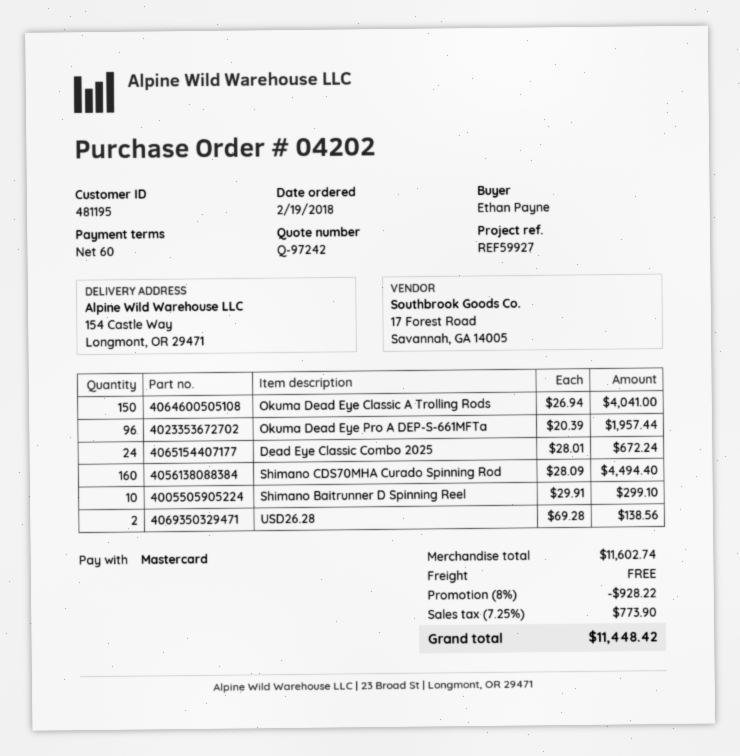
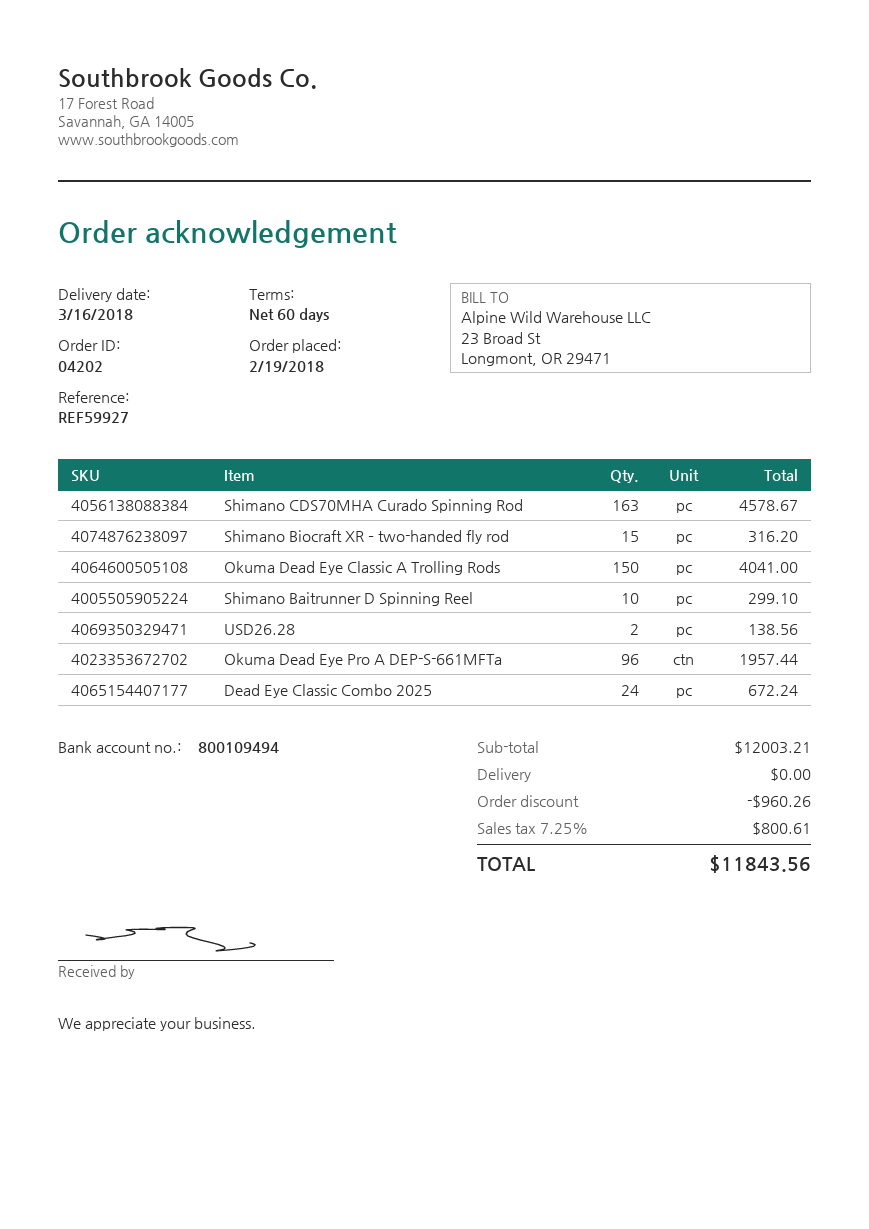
Shimano CDS70MHA Curado Spinning Rod: 160 for 4494.40 -> 163 for 4578.67
Shimano Biocraft XR – two-handed fly rod: none -> 15 for 316.20
subtotal: 11602.74 -> 12003.21
discount: 928.22 -> 960.26
tax: 7.25% = 773.90 -> 7.25% = 800.61
total: 11448.42 -> 11843.56

